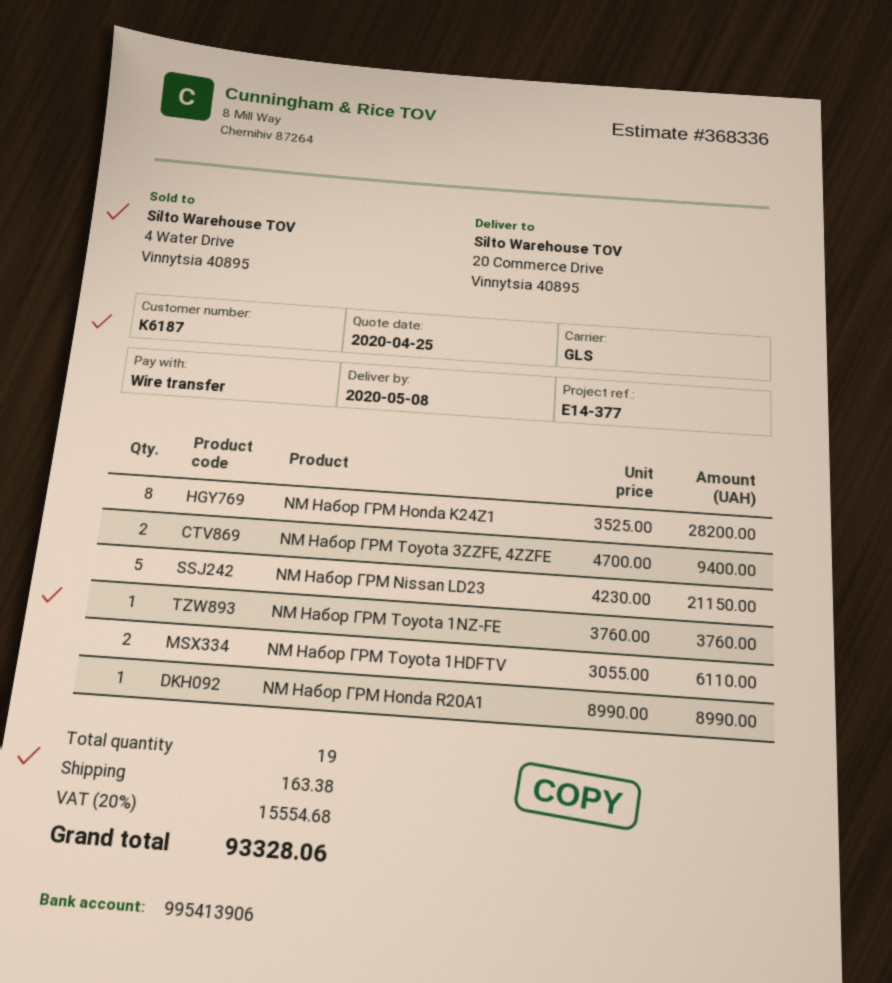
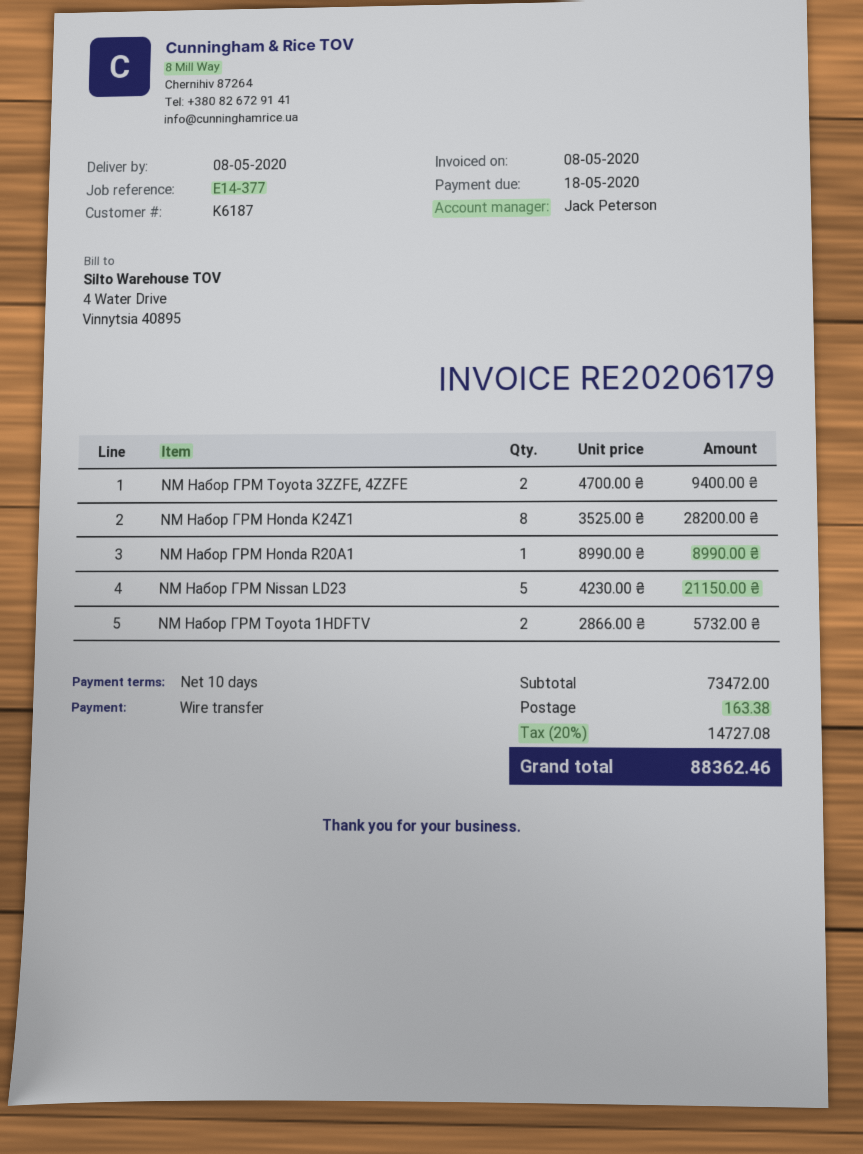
NM Набор ГРМ Toyota 1NZ-FE: 1 x 3760.00 = 3760.00 -> none
NM Набор ГРМ Toyota 1HDFTV: 2 x 3055.00 = 6110.00 -> 2 x 2866.00 = 5732.00
tax: 20% = 15554.68 -> 20% = 14727.08
total: 93328.06 -> 88362.46

